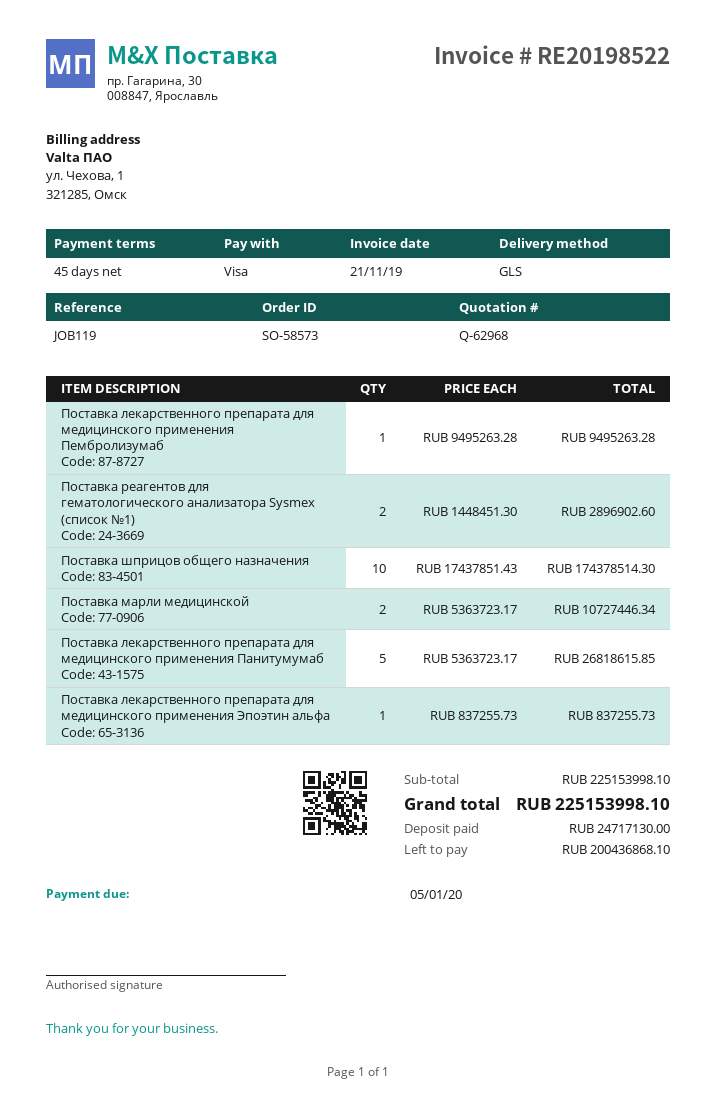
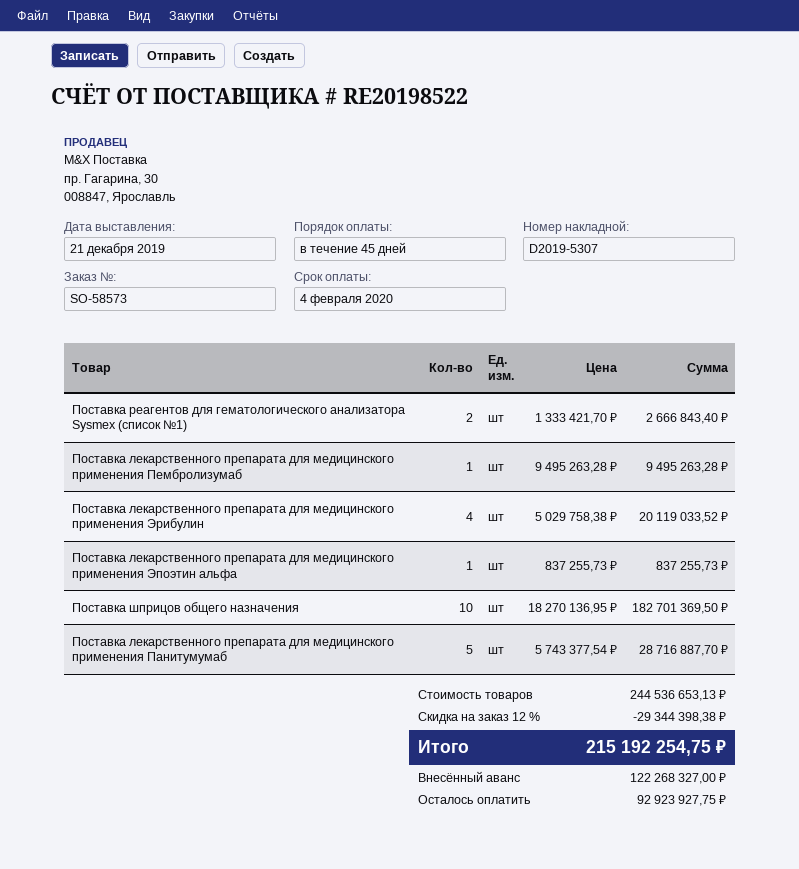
invoice date: 2019-11-21 -> 2019-12-21
due date: 2020-01-05 -> 2020-02-04
Поставка реагентов для гематологического анализатора Sysmex (список №1): 2 x 1448451.30 = 2896902.60 -> 2 x 1333421.70 = 2666843.40
Поставка шприцов общего назначения: 10 x 17437851.43 = 174378514.30 -> 10 x 18270136.95 = 182701369.50
Поставка марли медицинской: 2 x 5363723.17 = 10727446.34 -> none
Поставка лекарственного препарата для медицинского применения Панитумумаб: 5 x 5363723.17 = 26818615.85 -> 5 x 5743377.54 = 28716887.70
Поставка лекарственного препарата для медицинского применения Эрибулин: none -> 4 x 5029758.38 = 20119033.52
subtotal: 225153998.10 -> 244536653.13
discount: none -> 12% = 29344398.38
total: 225153998.10 -> 215192254.75
deposit: 24717130.00 -> 122268327.00
balance: 200436868.10 -> 92923927.75

